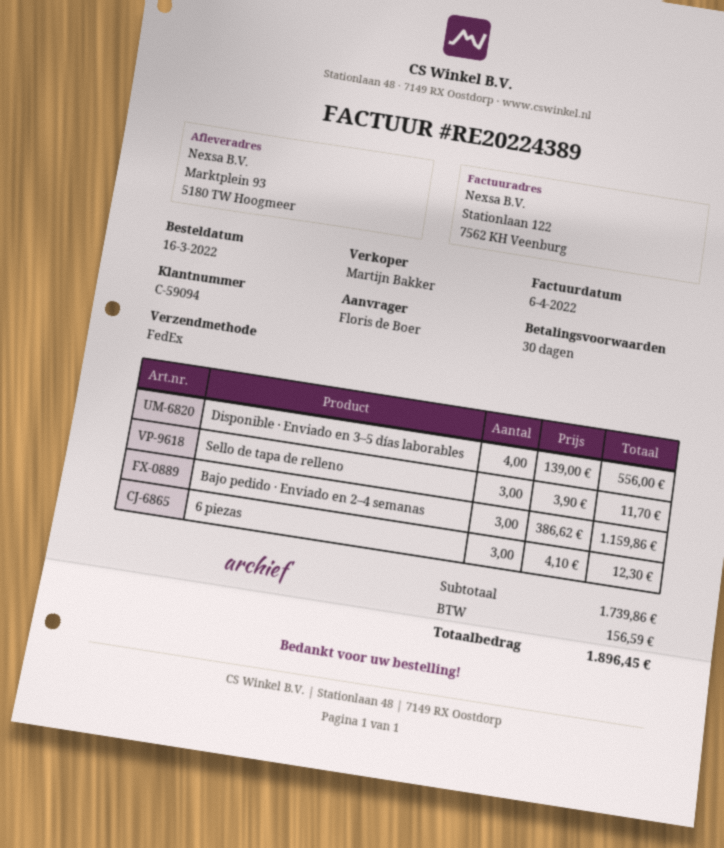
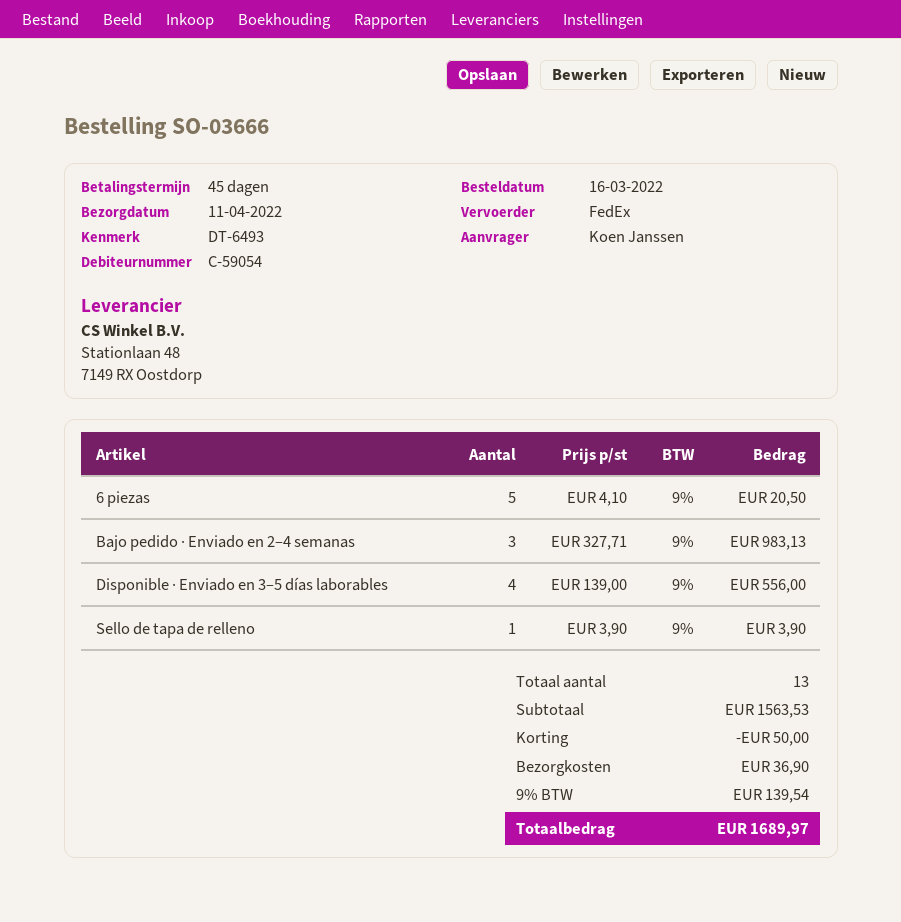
payment terms: 30 days -> 45 days
customer number: C-59094 -> C-59054
ordered by: Floris de Boer -> Koen Janssen
Sello de tapa de relleno: 3 x 3.90 = 11.70 -> 1 x 3.90 = 3.90
Bajo pedido · Enviado en 2–4 semanas: 3 x 386.62 = 1159.86 -> 3 x 327.71 = 983.13
6 piezas: 3 x 4.10 = 12.30 -> 5 x 4.10 = 20.50
subtotal: 1739.86 -> 1563.53
discount: none -> 50.00
shipping: none -> 36.90
tax: 156.59 -> 139.54
total: 1896.45 -> 1689.97

